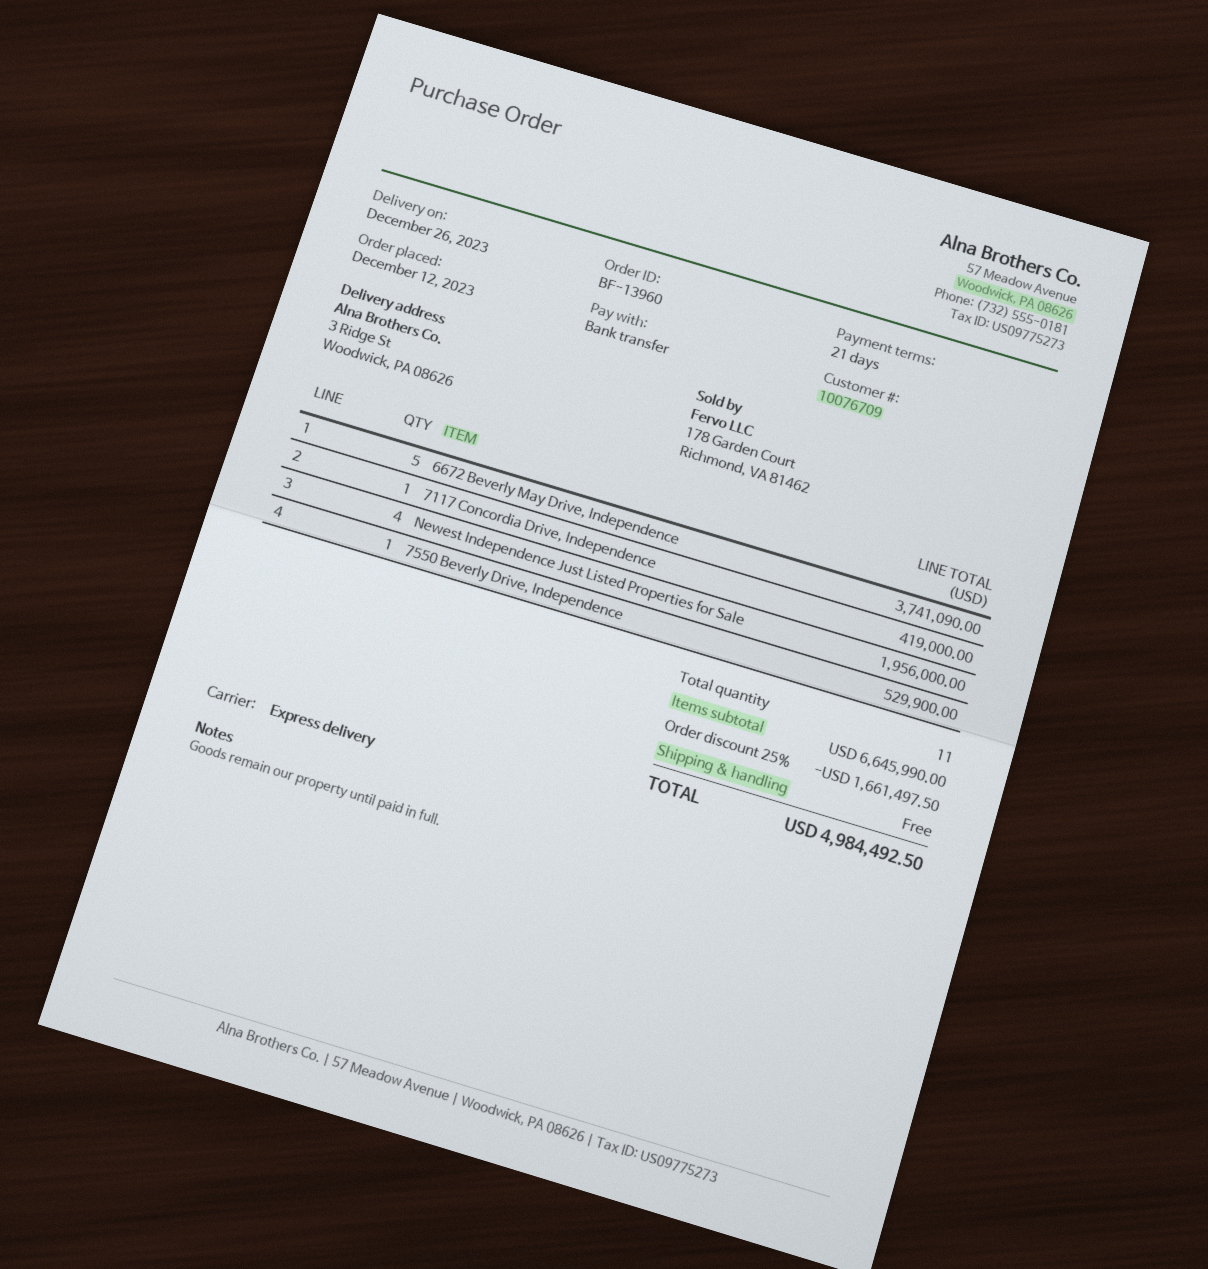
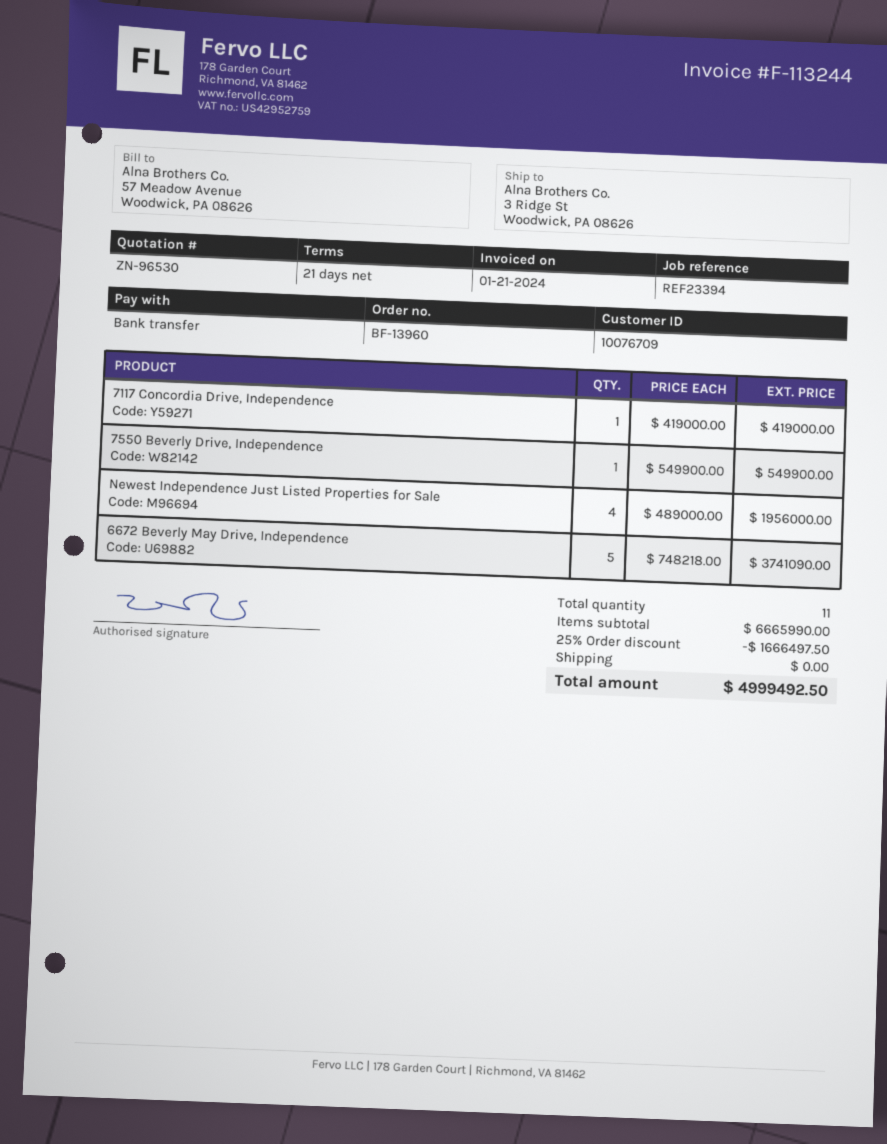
7550 Beverly Drive, Independence: 1 for 529900.00 -> 1 for 549900.00
subtotal: 6645990.00 -> 6665990.00
discount: 25% = 1661497.50 -> 25% = 1666497.50
total: 4984492.50 -> 4999492.50

